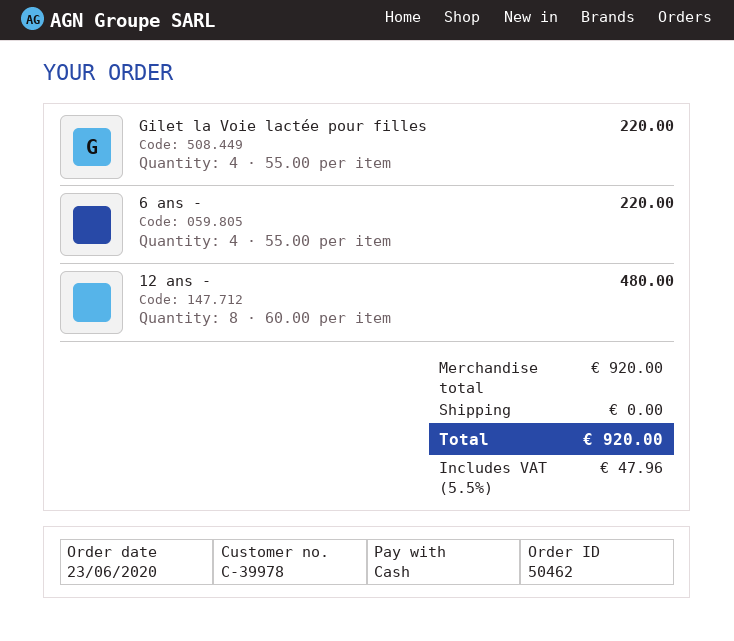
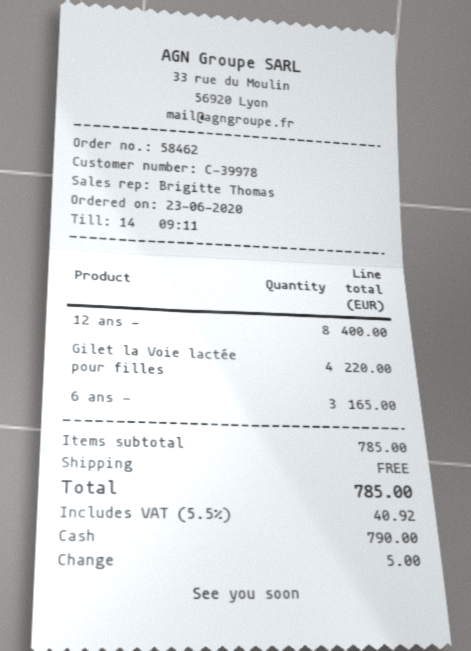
order number: 50462 -> 58462
6 ans -: 4 for 220.00 -> 3 for 165.00
12 ans -: 8 for 480.00 -> 8 for 400.00
subtotal: 920.00 -> 785.00
tax: 5.5% = 47.96 -> 5.5% = 40.92
total: 920.00 -> 785.00

